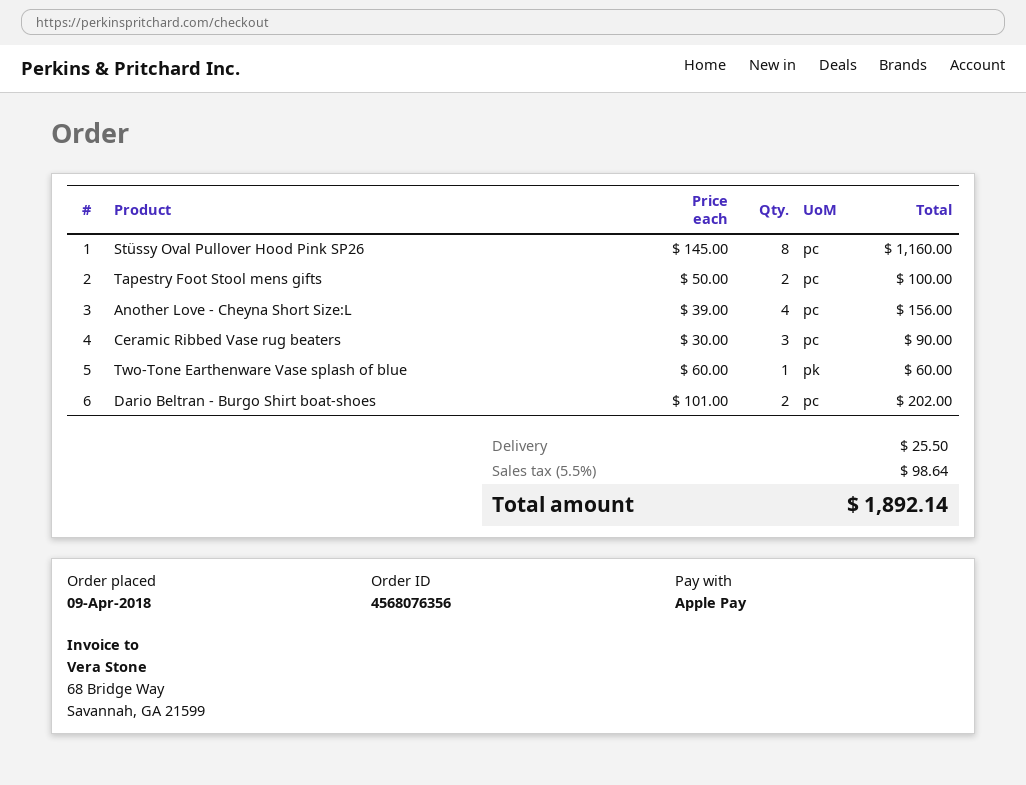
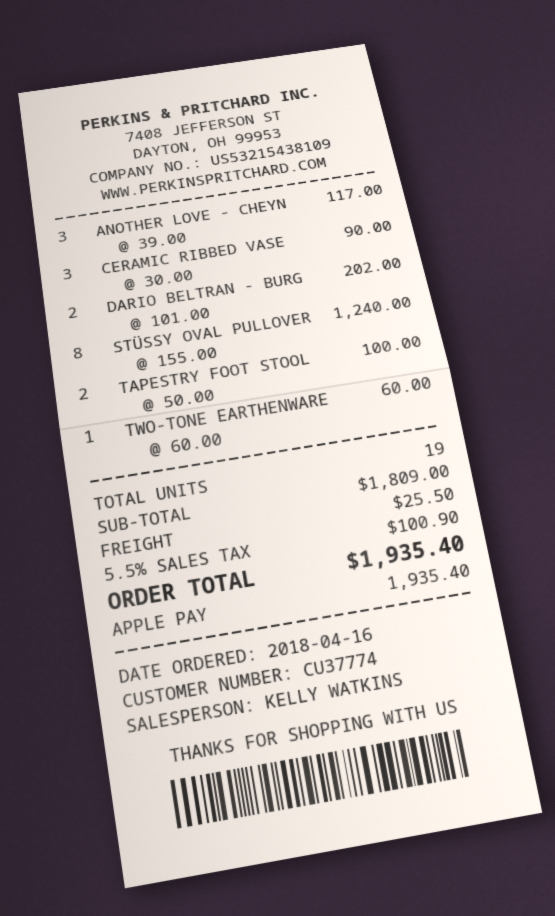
order date: 2018-04-09 -> 2018-04-16
Stüssy Oval Pullover Hood Pink SP26: 8 x 145.00 = 1160.00 -> 8 x 155.00 = 1240.00
Another Love - Cheyna Short Size:L: 4 x 39.00 = 156.00 -> 3 x 39.00 = 117.00
tax: 5.5% = 98.64 -> 5.5% = 100.90
total: 1892.14 -> 1935.40

